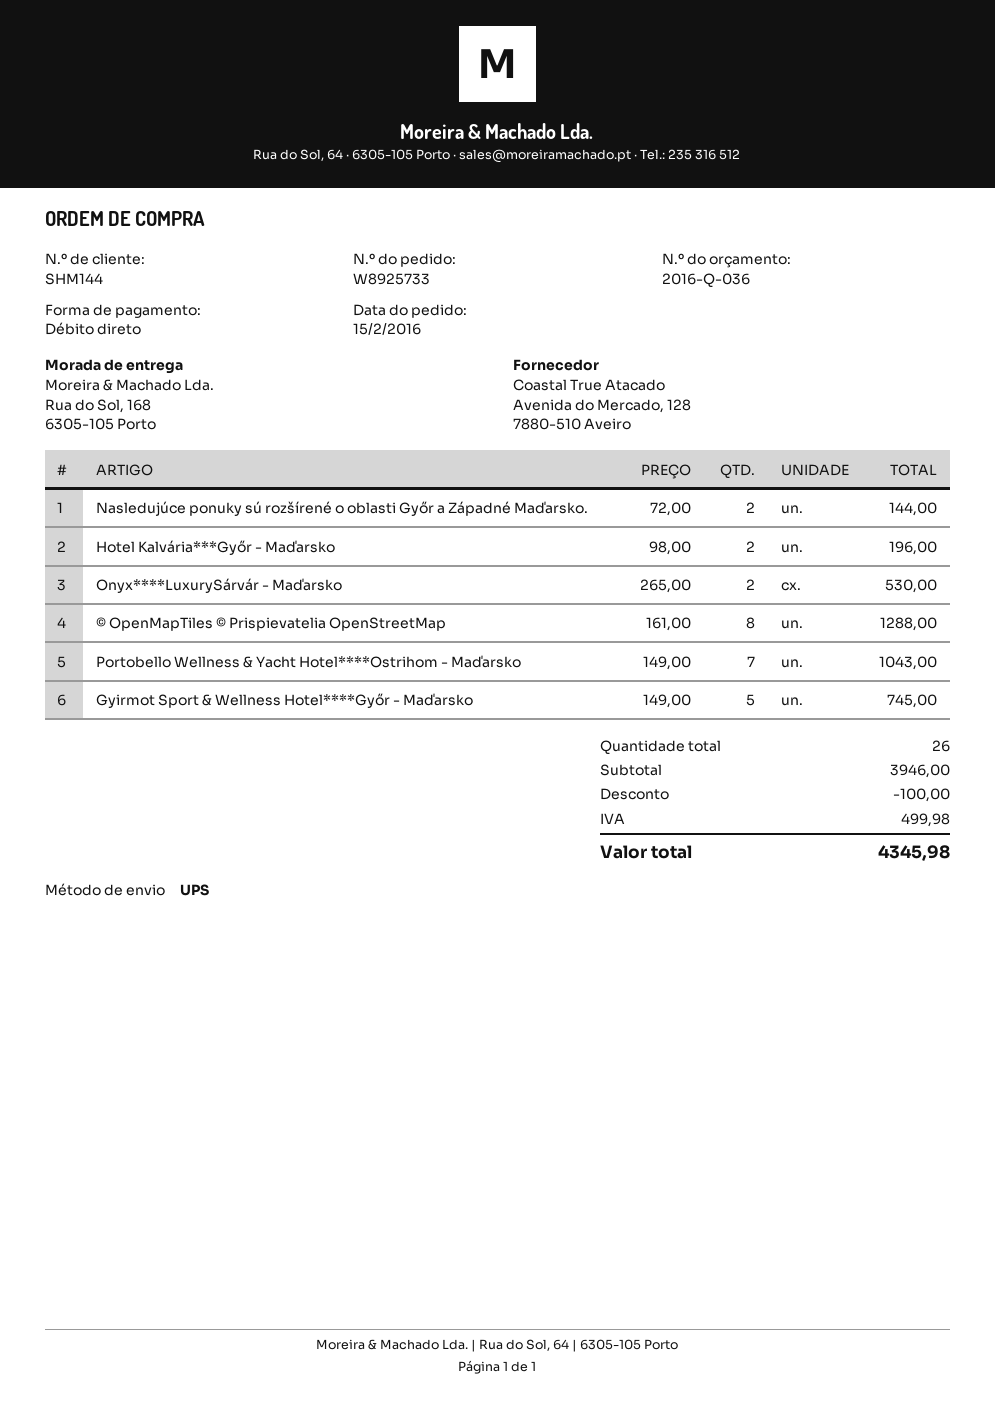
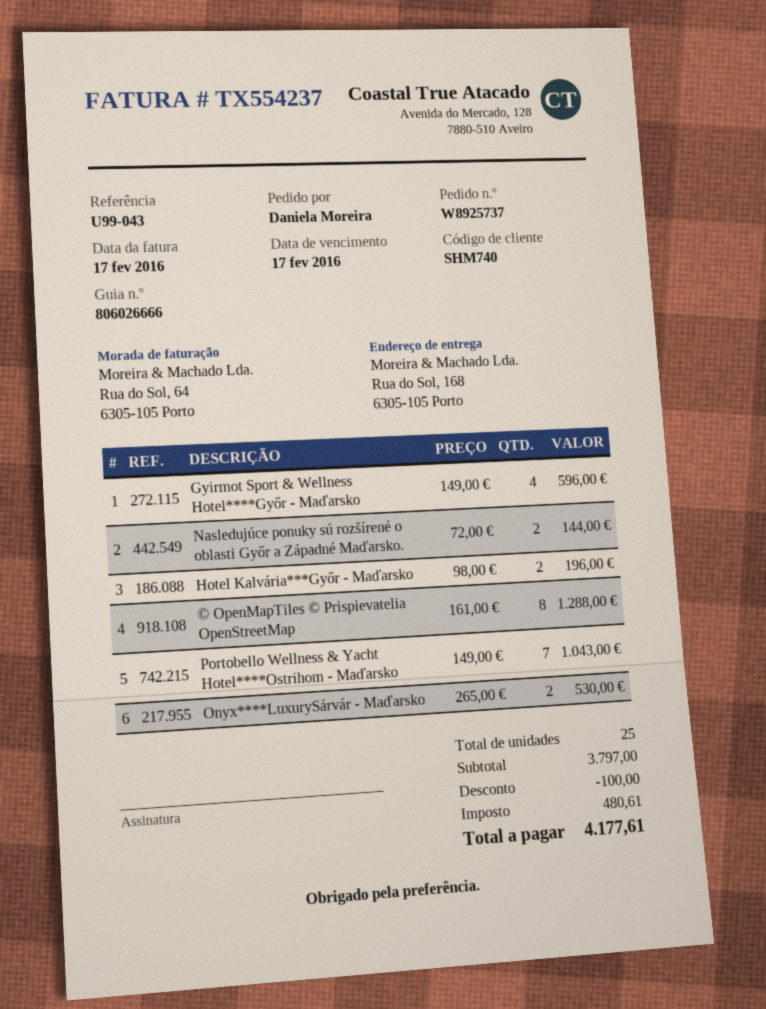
order number: W8925733 -> W8925737
customer number: SHM144 -> SHM740
Gyirmot Sport & Wellness Hotel****Győr - Maďarsko: 5 x 149.00 = 745.00 -> 4 x 149.00 = 596.00
total quantity: 26 -> 25
subtotal: 3946.00 -> 3797.00
tax: 499.98 -> 480.61
total: 4345.98 -> 4177.61

